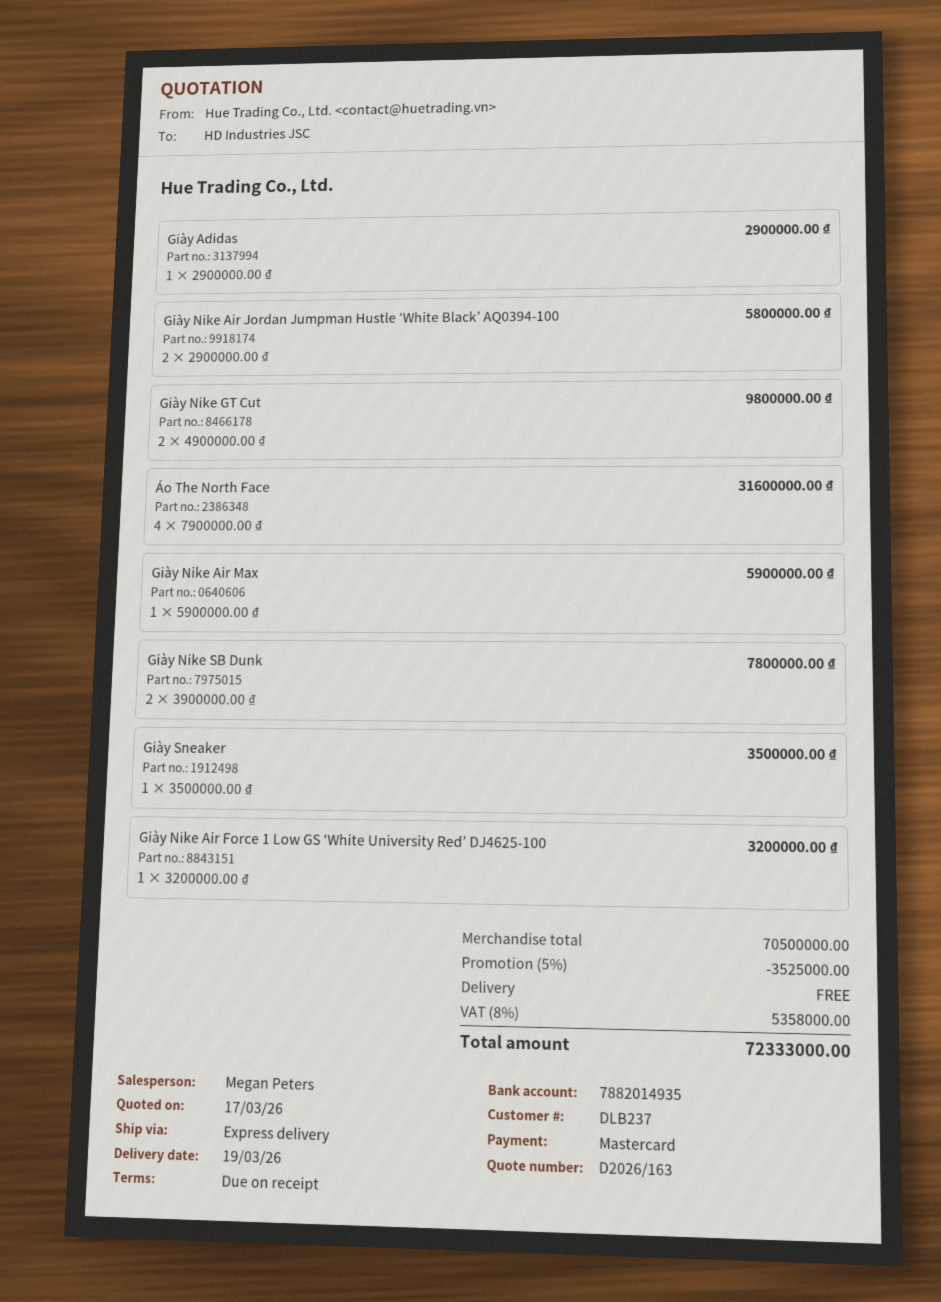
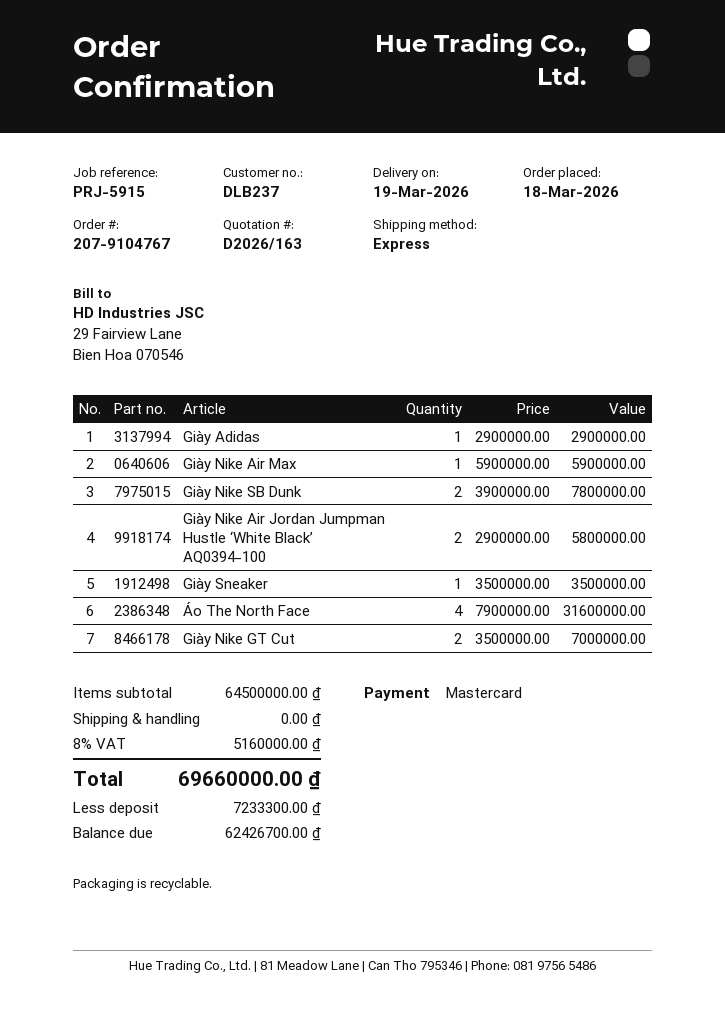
Giày Nike GT Cut: 2 x 4900000.00 = 9800000.00 -> 2 x 3500000.00 = 7000000.00
Giày Nike Air Force 1 Low GS ‘White University Red’ DJ4625-100: 1 x 3200000.00 = 3200000.00 -> none
subtotal: 70500000.00 -> 64500000.00
discount: 5% = 3525000.00 -> none
tax: 8% = 5358000.00 -> 8% = 5160000.00
total: 72333000.00 -> 69660000.00

